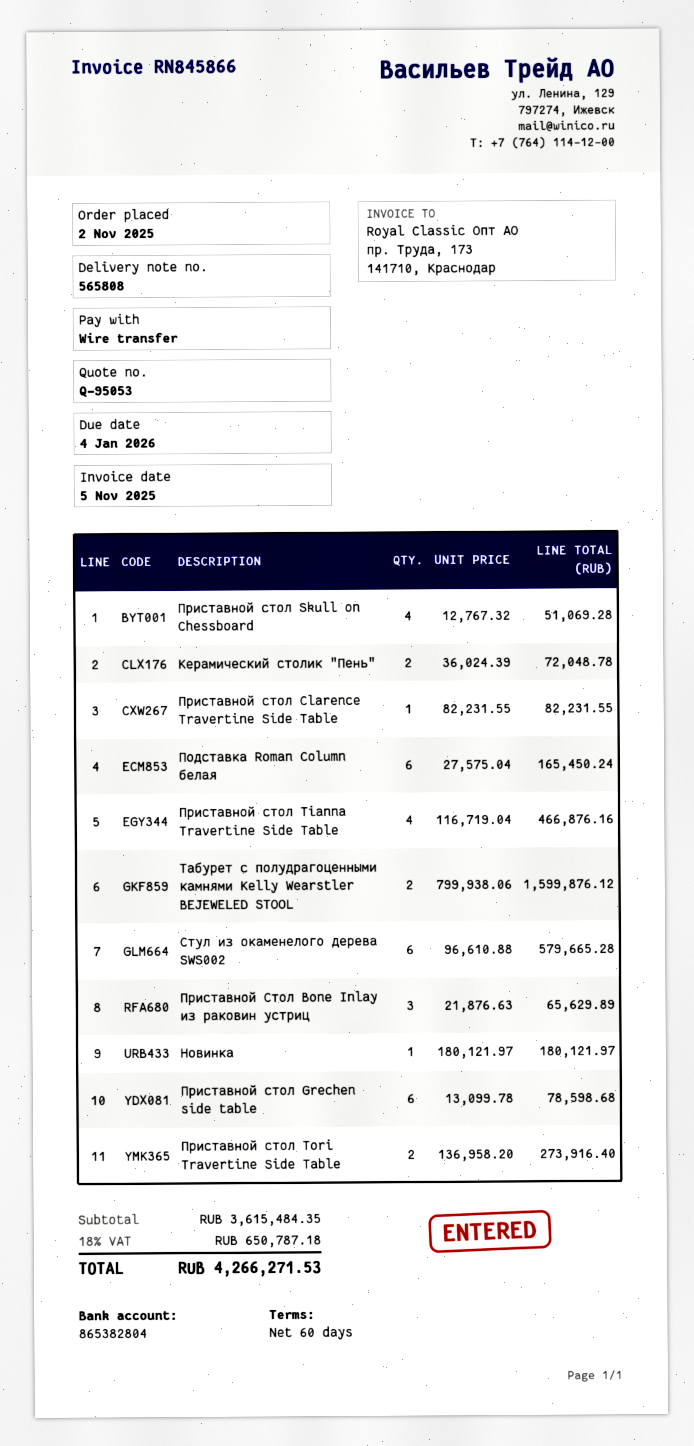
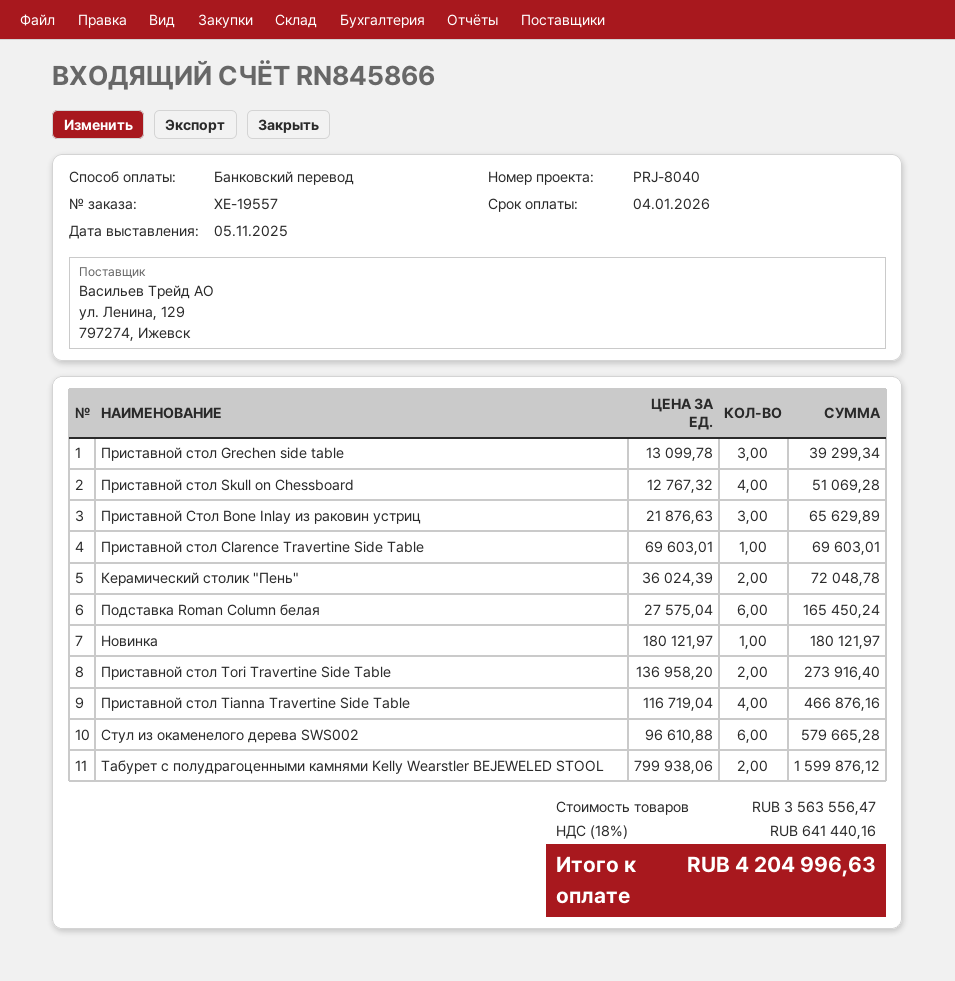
Приставной стол Clarence Travertine Side Table: 1 x 82231.55 = 82231.55 -> 1 x 69603.01 = 69603.01
Приставной стол Grechen side table: 6 x 13099.78 = 78598.68 -> 3 x 13099.78 = 39299.34
subtotal: 3615484.35 -> 3563556.47
tax: 18% = 650787.18 -> 18% = 641440.16
total: 4266271.53 -> 4204996.63

